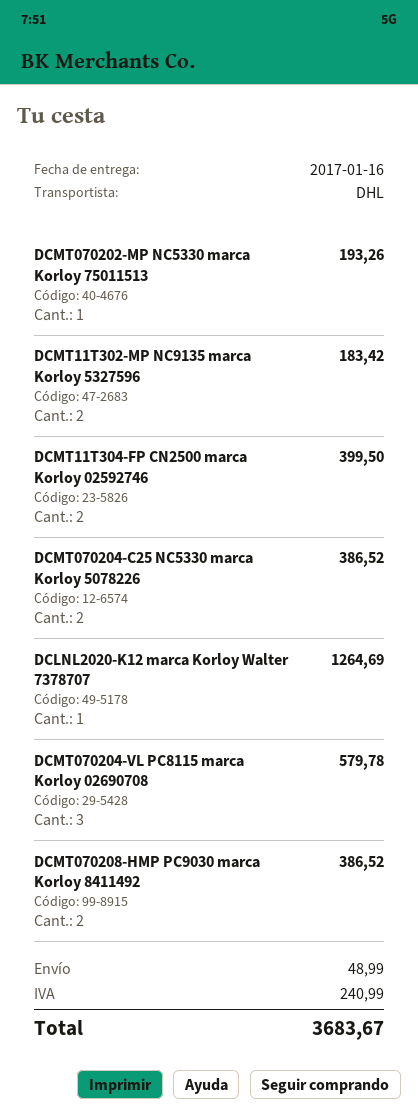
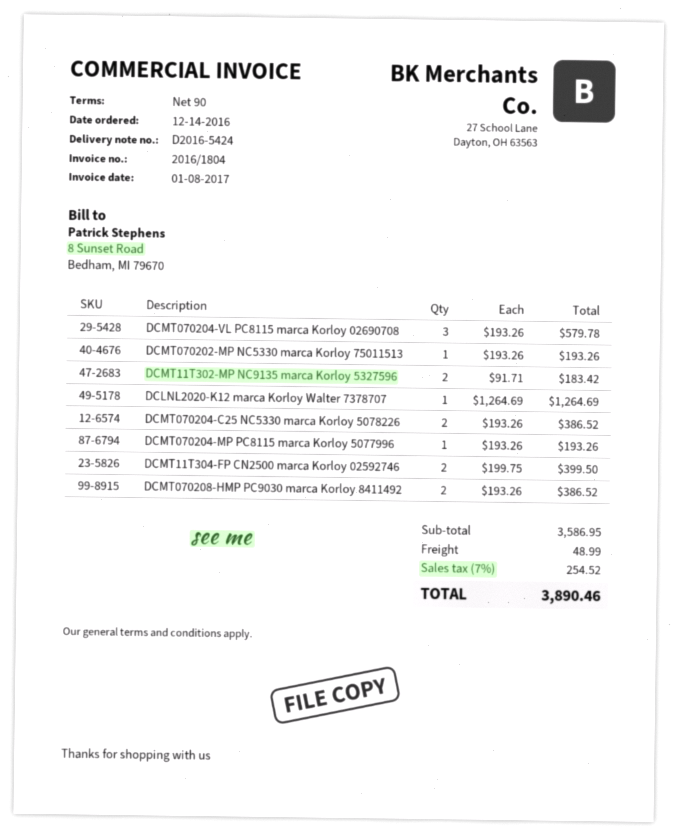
DCMT070204-MP PC8115 marca Korloy 5077996: none -> 1 for 193.26
tax: 240.99 -> 254.52
total: 3683.67 -> 3890.46

